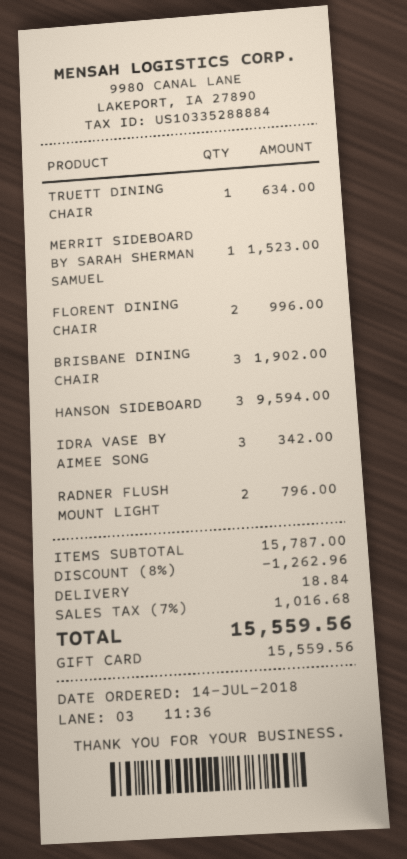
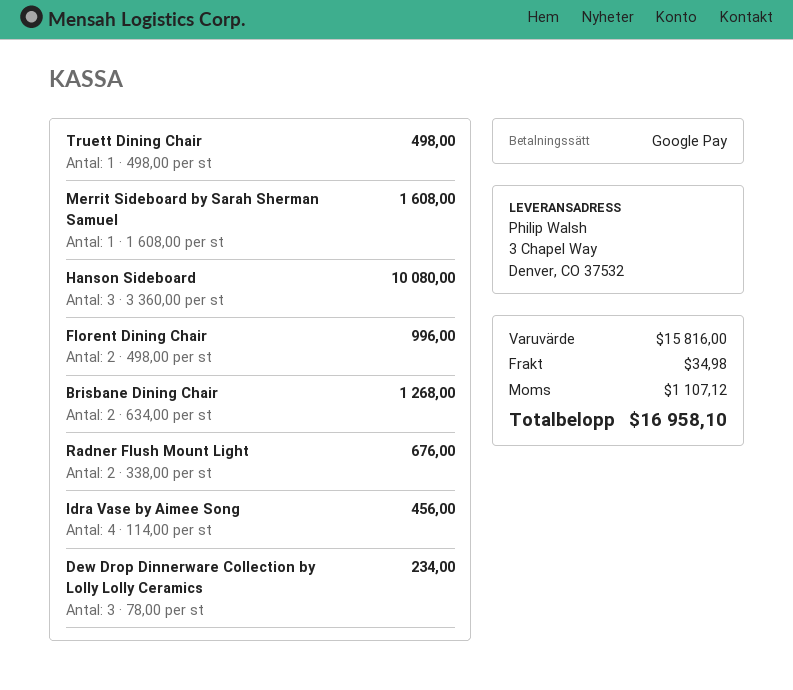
payment method: gift card -> Google Pay
TRUETT DINING CHAIR: 1 for 634.00 -> 1 for 498.00
MERRIT SIDEBOARD BY SARAH SHERMAN SAMUEL: 1 for 1523.00 -> 1 for 1608.00
BRISBANE DINING CHAIR: 3 for 1902.00 -> 2 for 1268.00
HANSON SIDEBOARD: 3 for 9594.00 -> 3 for 10080.00
IDRA VASE BY AIMEE SONG: 3 for 342.00 -> 4 for 456.00
RADNER FLUSH MOUNT LIGHT: 2 for 796.00 -> 2 for 676.00
Dew Drop Dinnerware Collection by Lolly Lolly Ceramics: none -> 3 for 234.00
subtotal: 15787.00 -> 15816.00
discount: 8% = 1262.96 -> none
shipping: 18.84 -> 34.98
tax: 1016.68 -> 1107.12
total: 15559.56 -> 16958.10

